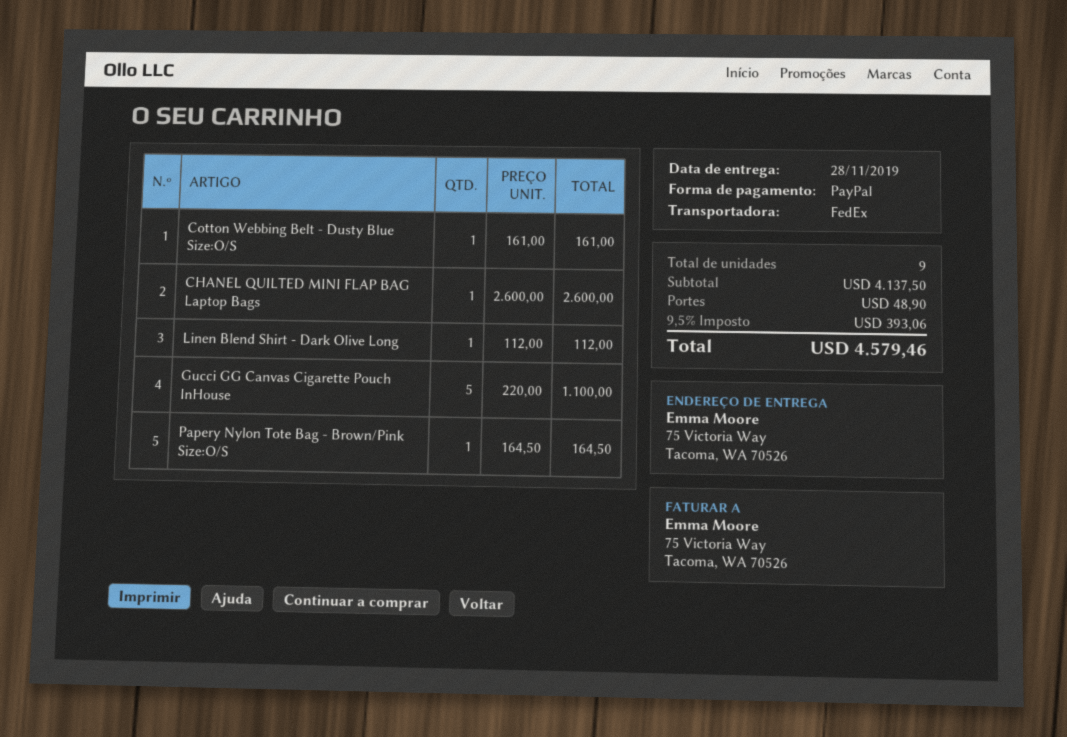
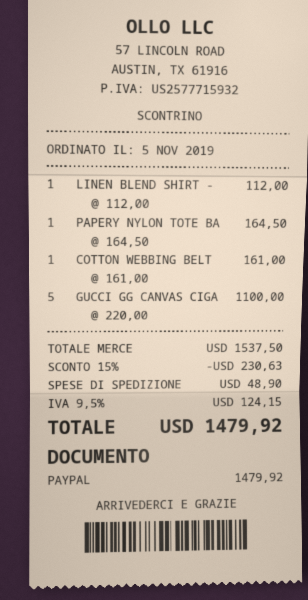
CHANEL QUILTED MINI FLAP BAG Laptop Bags: 1 x 2600.00 = 2600.00 -> none
subtotal: 4137.50 -> 1537.50
discount: none -> 15% = 230.63
tax: 9.5% = 393.06 -> 9.5% = 124.15
total: 4579.46 -> 1479.92

